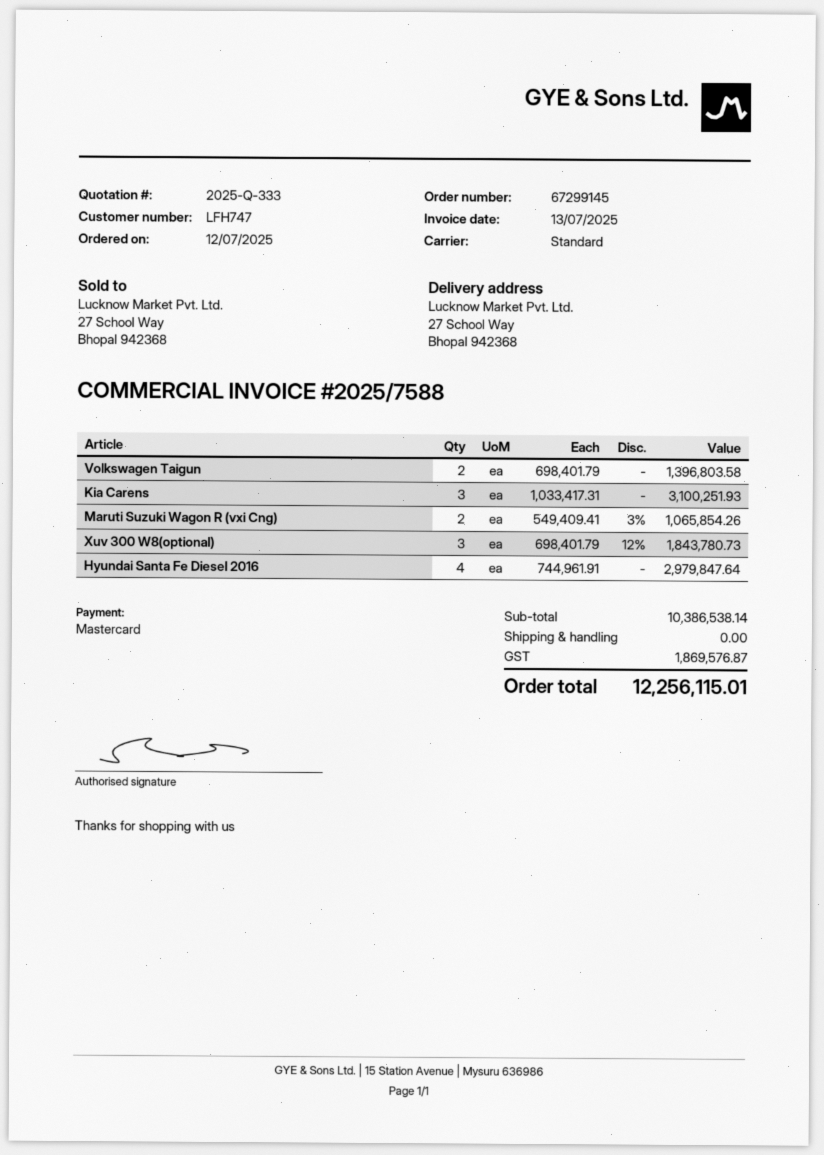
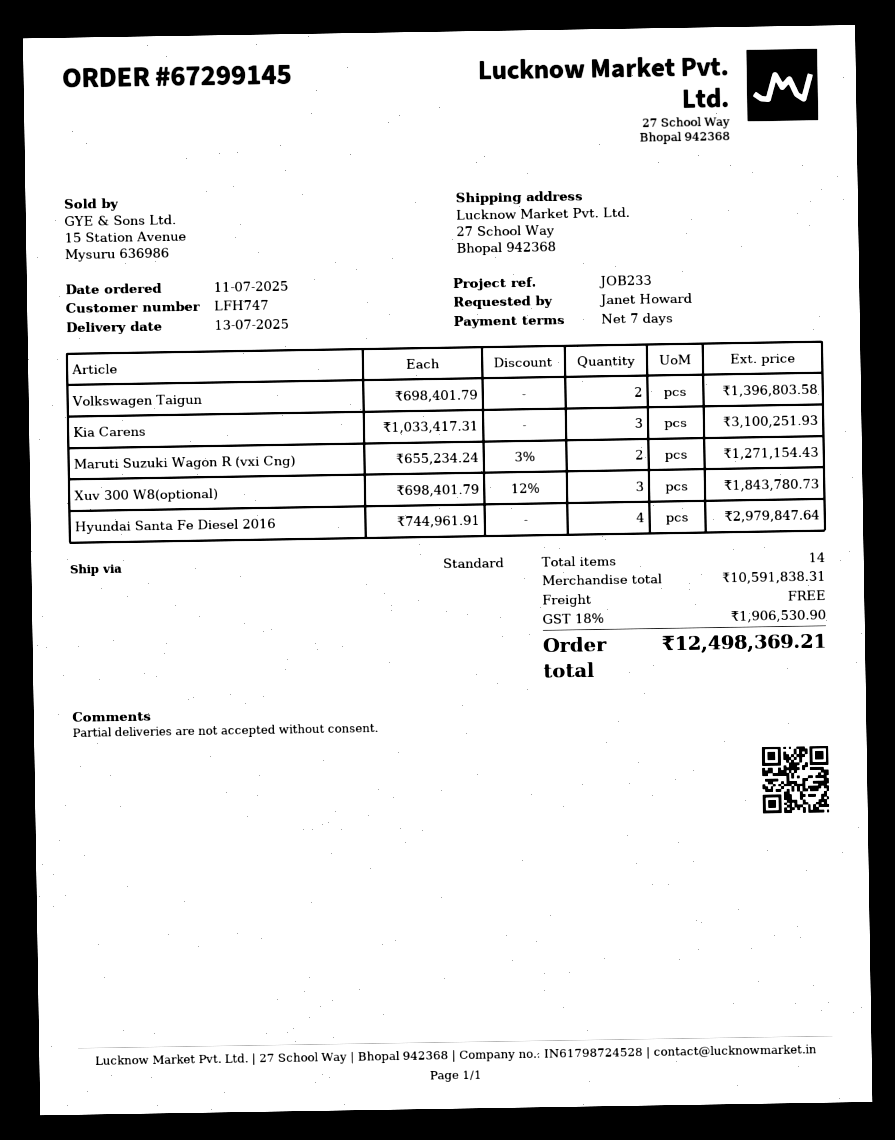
order date: 2025-07-12 -> 2025-07-11
Maruti Suzuki Wagon R (vxi Cng): 2 x 549409.41 - 3% = 1065854.26 -> 2 x 655234.24 - 3% = 1271154.43
subtotal: 10386538.14 -> 10591838.31
tax: 1869576.87 -> 1906530.90
total: 12256115.01 -> 12498369.21

